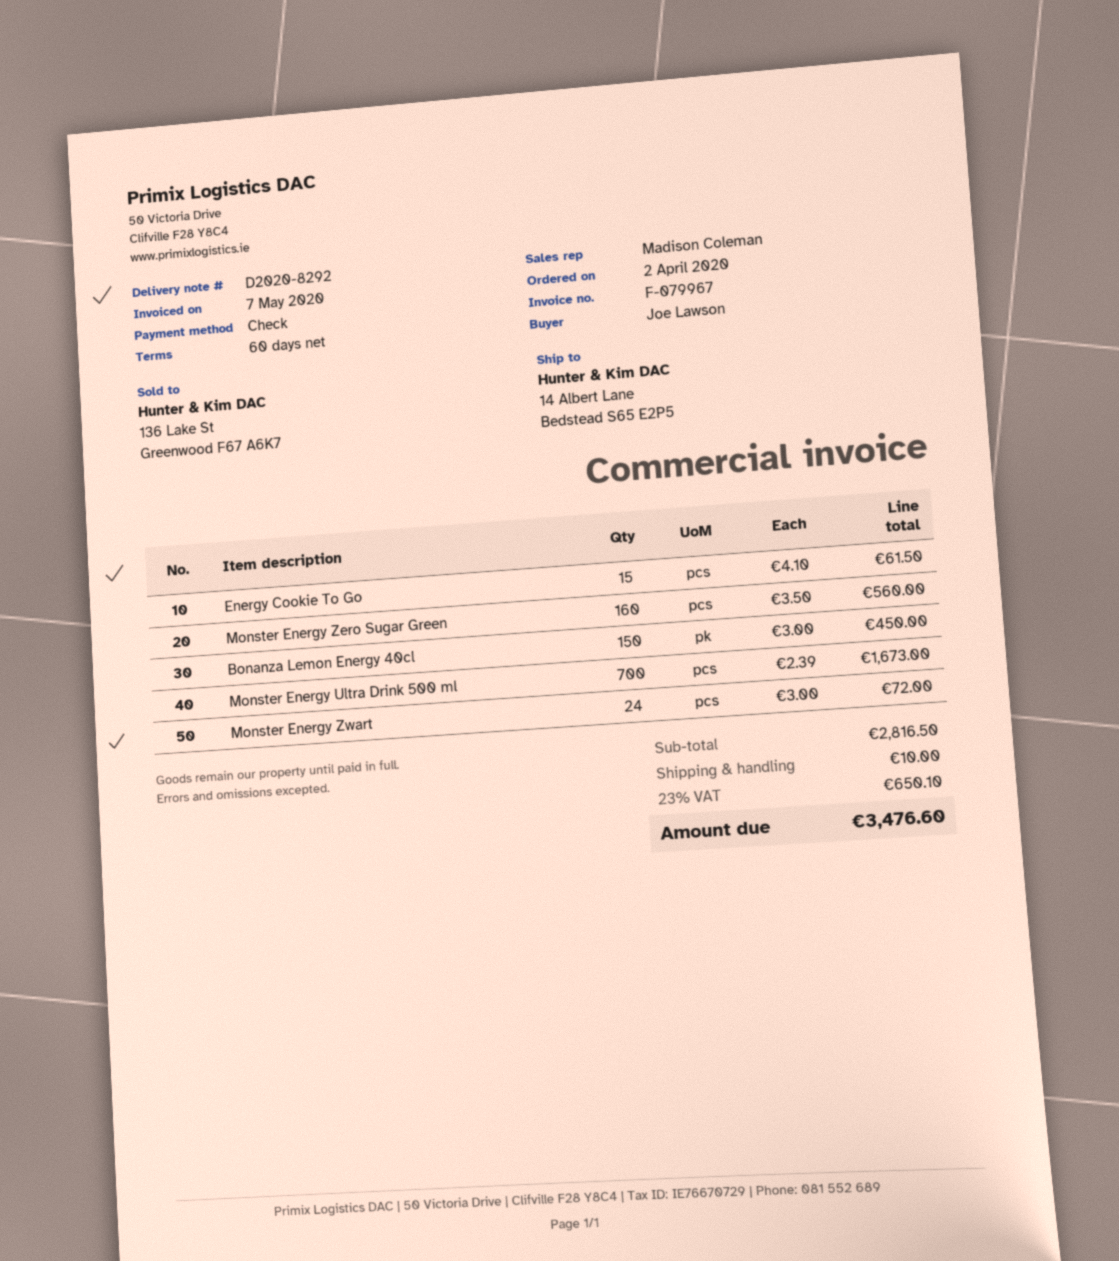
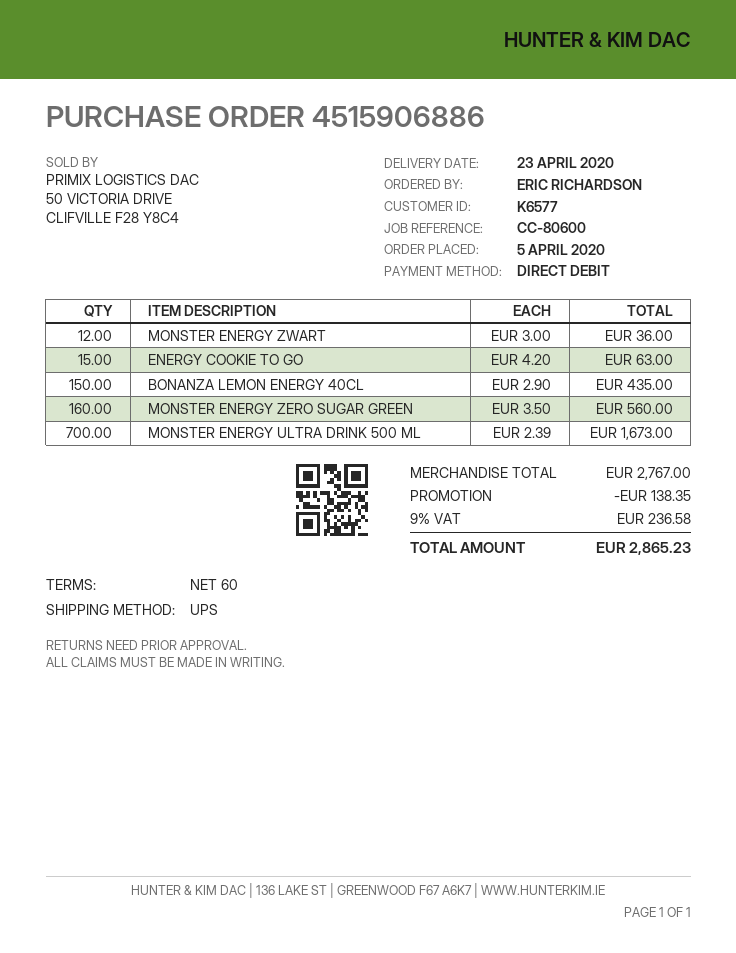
order date: 2020-04-02 -> 2020-04-05
ordered by: Joe Lawson -> ERIC RICHARDSON
payment method: cheque -> direct debit
Energy Cookie To Go: 15 x 4.10 = 61.50 -> 15 x 4.20 = 63.00
Bonanza Lemon Energy 40cl: 150 x 3.00 = 450.00 -> 150 x 2.90 = 435.00
Monster Energy Zwart: 24 x 3.00 = 72.00 -> 12 x 3.00 = 36.00
subtotal: 2816.50 -> 2767.00
discount: none -> 138.35
shipping: 10.00 -> none
tax: 23% = 650.10 -> 9% = 236.58
total: 3476.60 -> 2865.23

